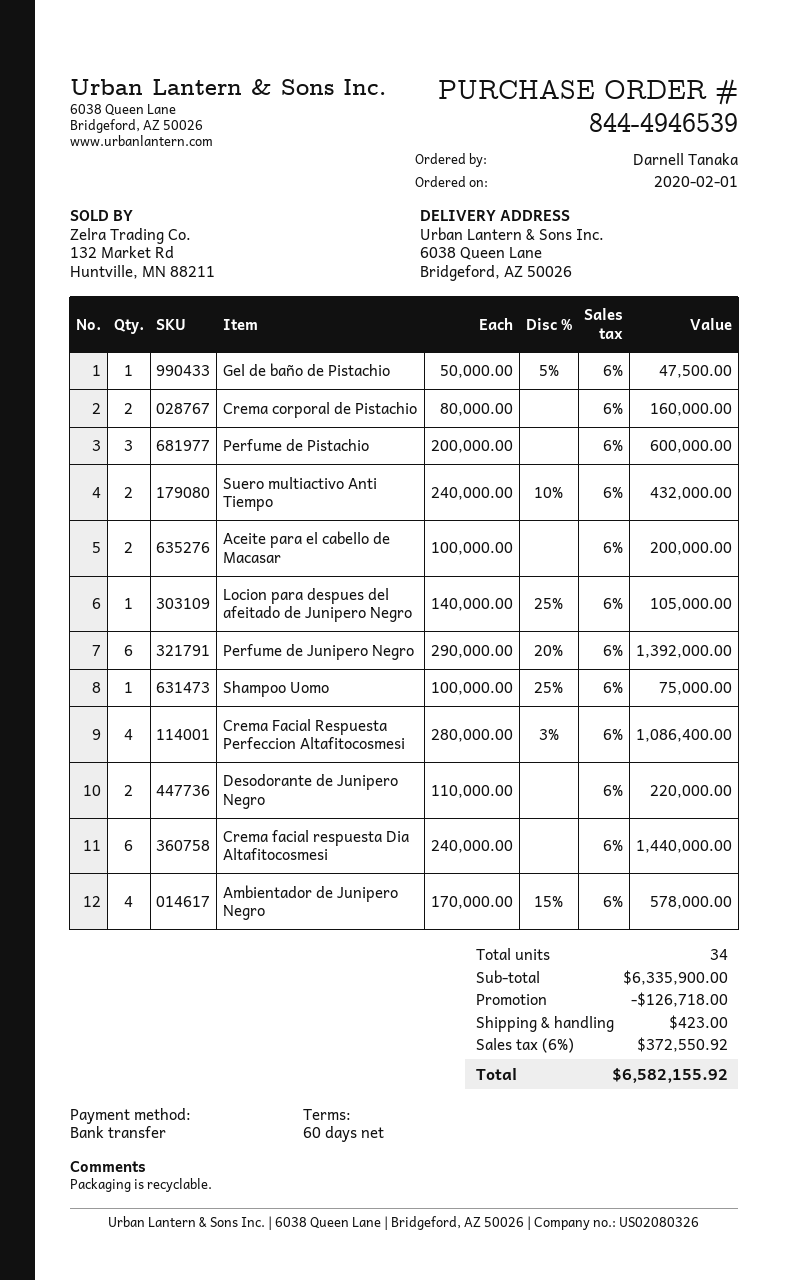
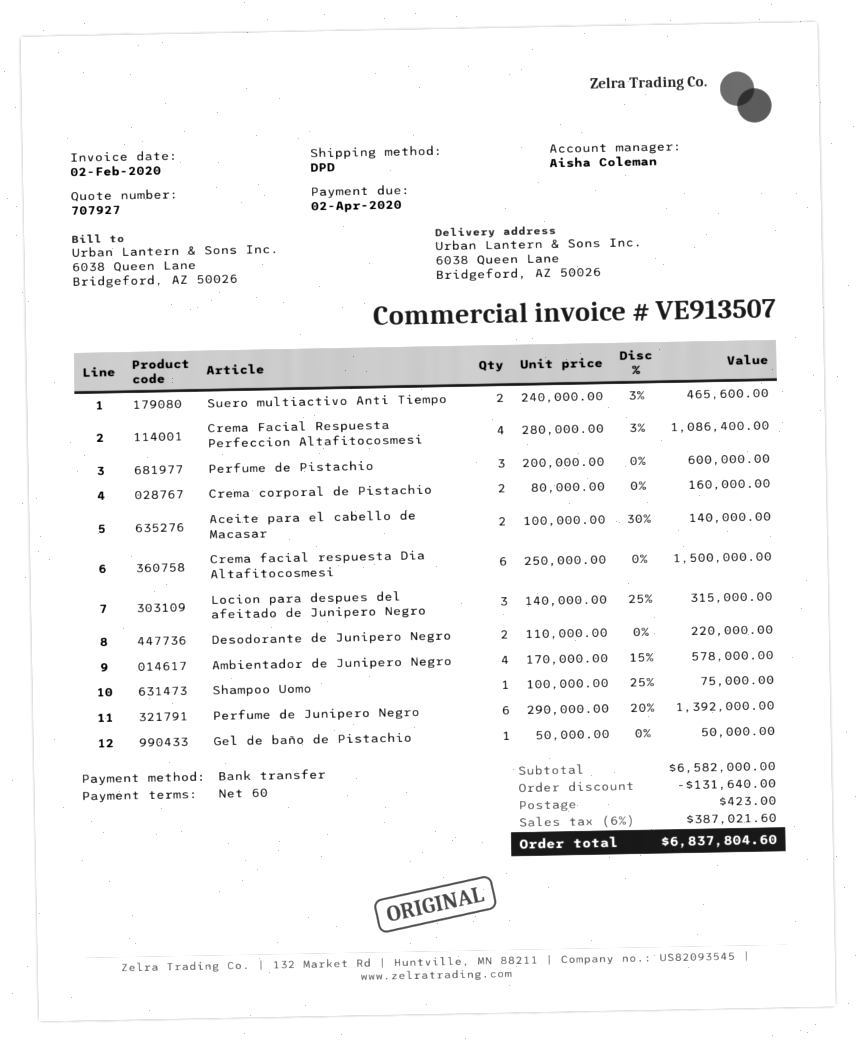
Gel de baño de Pistachio: 1 x 50000.00 - 5% = 47500.00 -> 1 x 50000.00 = 50000.00
Suero multiactivo Anti Tiempo: 2 x 240000.00 - 10% = 432000.00 -> 2 x 240000.00 - 3% = 465600.00
Aceite para el cabello de Macasar: 2 x 100000.00 = 200000.00 -> 2 x 100000.00 - 30% = 140000.00
Locion para despues del afeitado de Junipero Negro: 1 x 140000.00 - 25% = 105000.00 -> 3 x 140000.00 - 25% = 315000.00
Crema facial respuesta Dia Altafitocosmesi: 6 x 240000.00 = 1440000.00 -> 6 x 250000.00 = 1500000.00
subtotal: 6335900.00 -> 6582000.00
discount: 126718.00 -> 131640.00
tax: 6% = 372550.92 -> 6% = 387021.60
total: 6582155.92 -> 6837804.60

